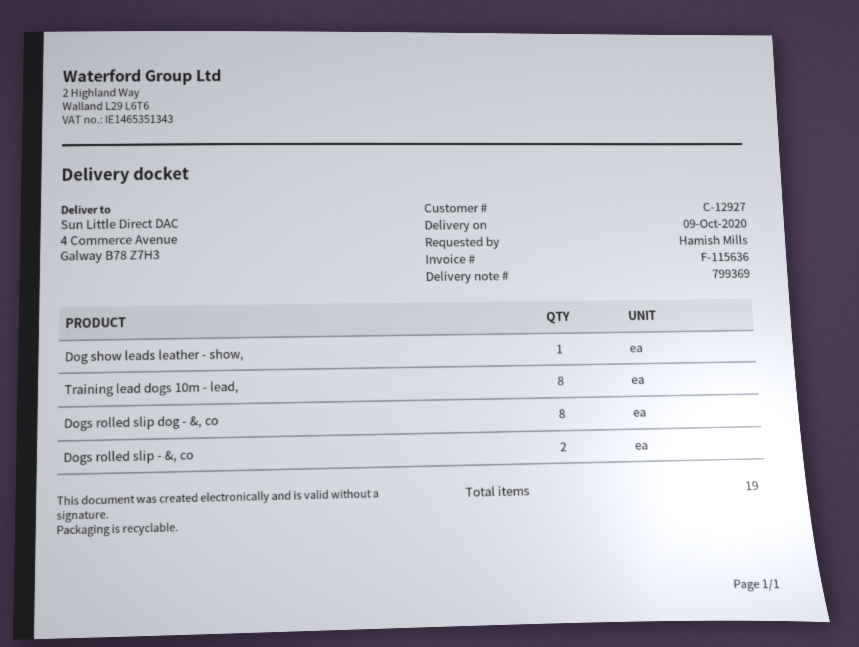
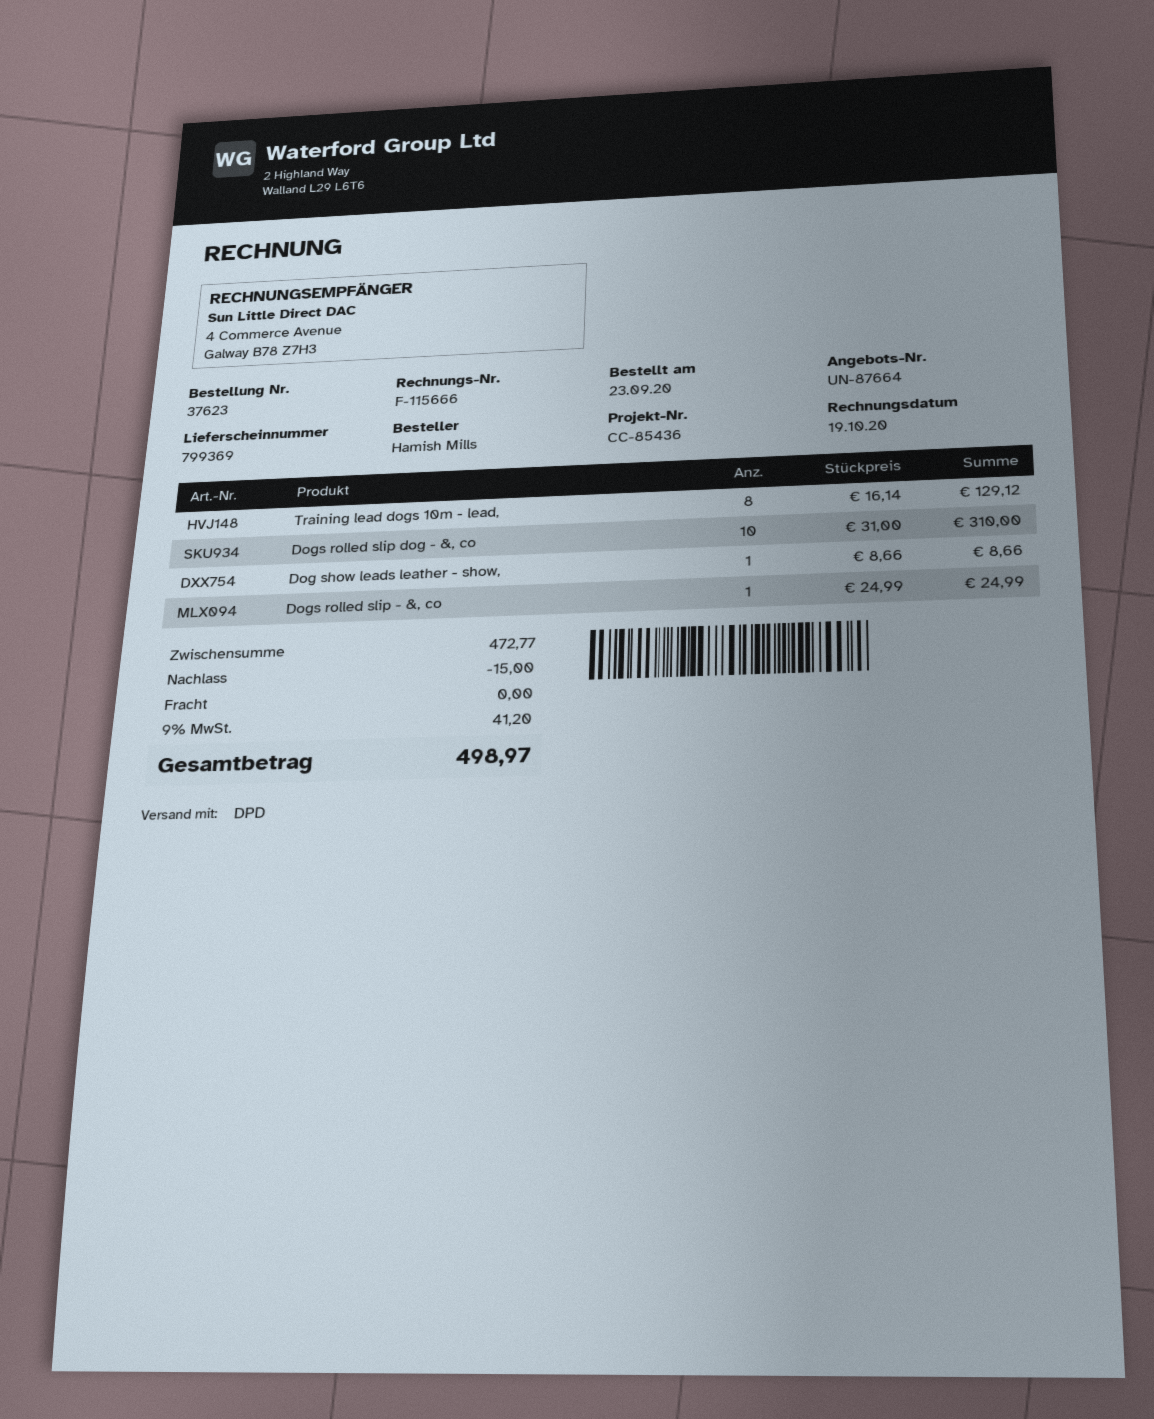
invoice number: F-115636 -> F-115666
Dogs rolled slip dog - &, co: 8 -> 10
Dogs rolled slip - &, co: 2 -> 1

